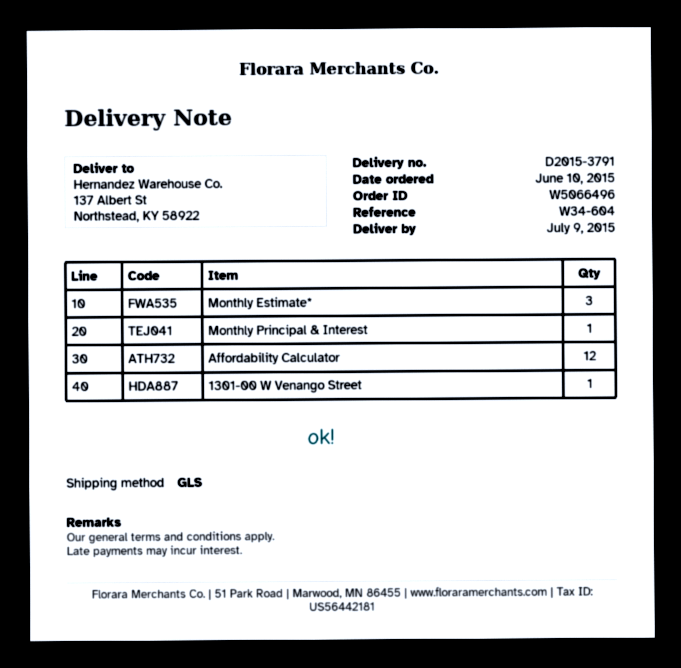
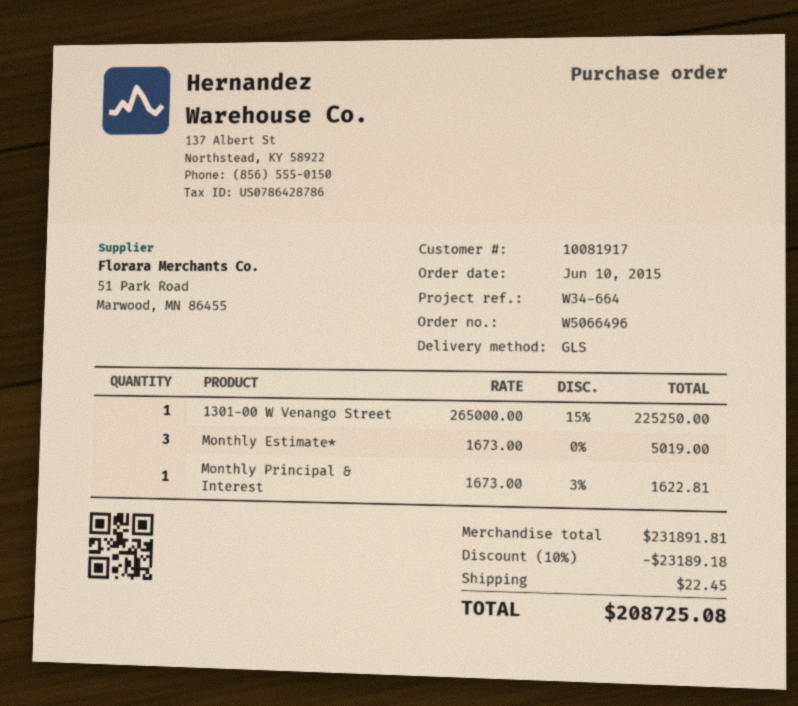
reference: W34-604 -> W34-664
Affordability Calculator: 12 -> none

